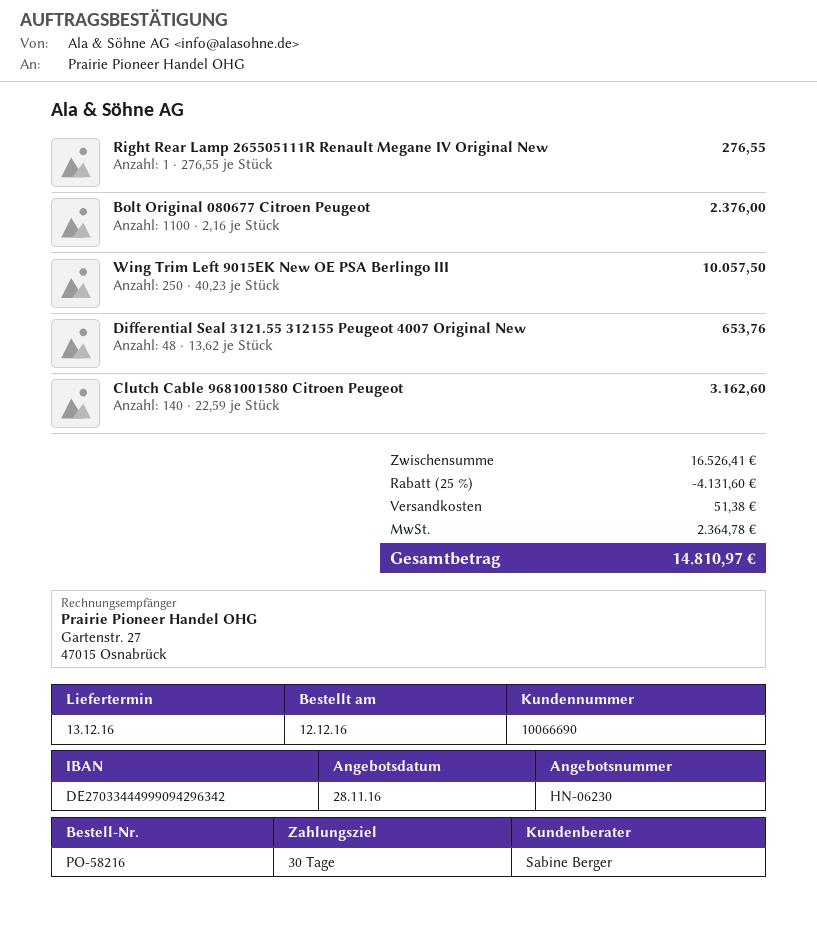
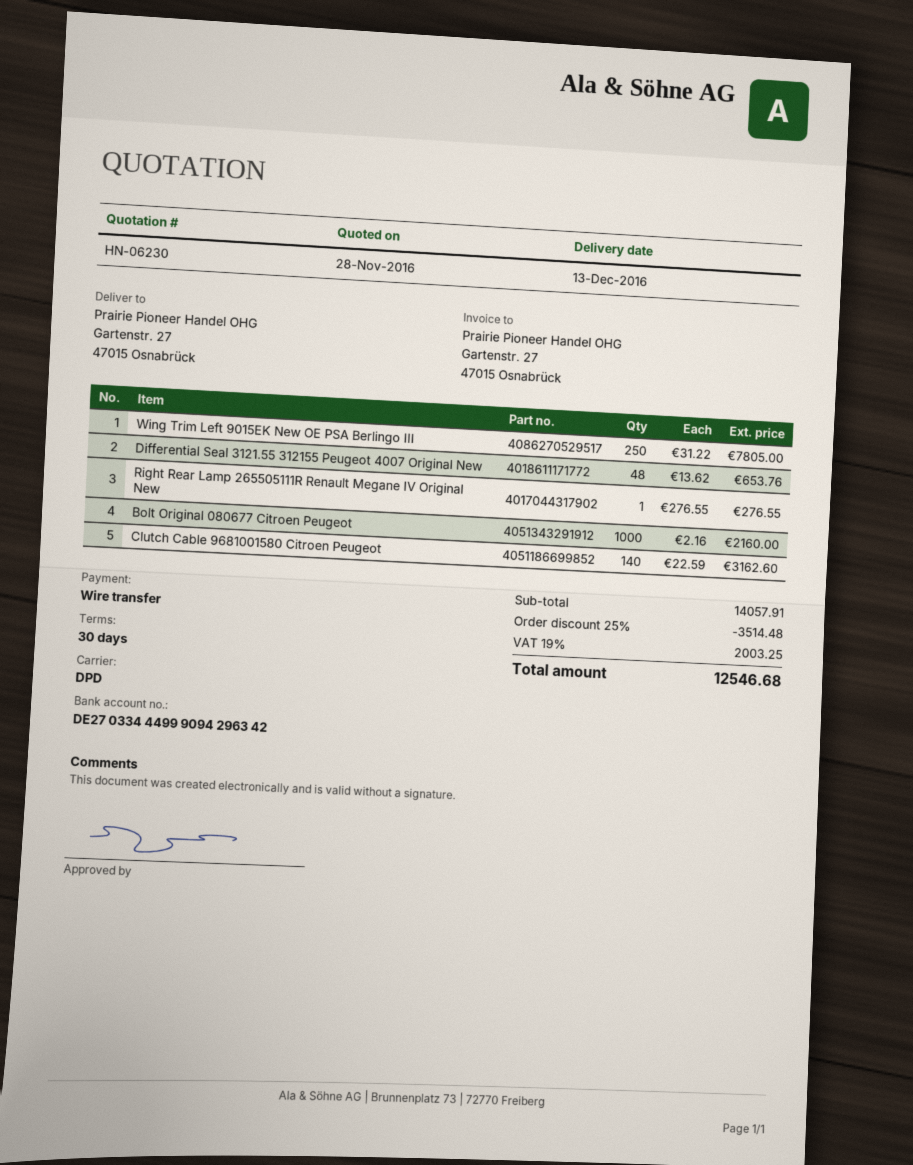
Bolt Original 080677 Citroen Peugeot: 1100 x 2.16 = 2376.00 -> 1000 x 2.16 = 2160.00
Wing Trim Left 9015EK New OE PSA Berlingo III: 250 x 40.23 = 10057.50 -> 250 x 31.22 = 7805.00
subtotal: 16526.41 -> 14057.91
discount: 25% = 4131.60 -> 25% = 3514.48
shipping: 51.38 -> none
tax: 2364.78 -> 2003.25
total: 14810.97 -> 12546.68

